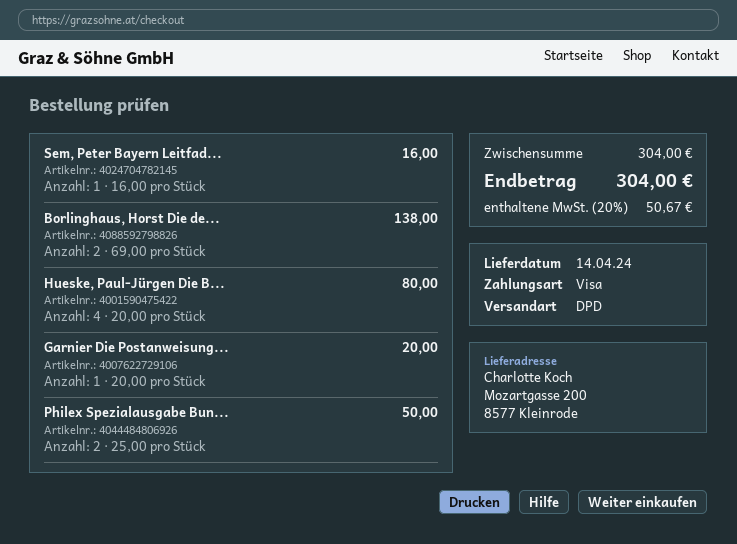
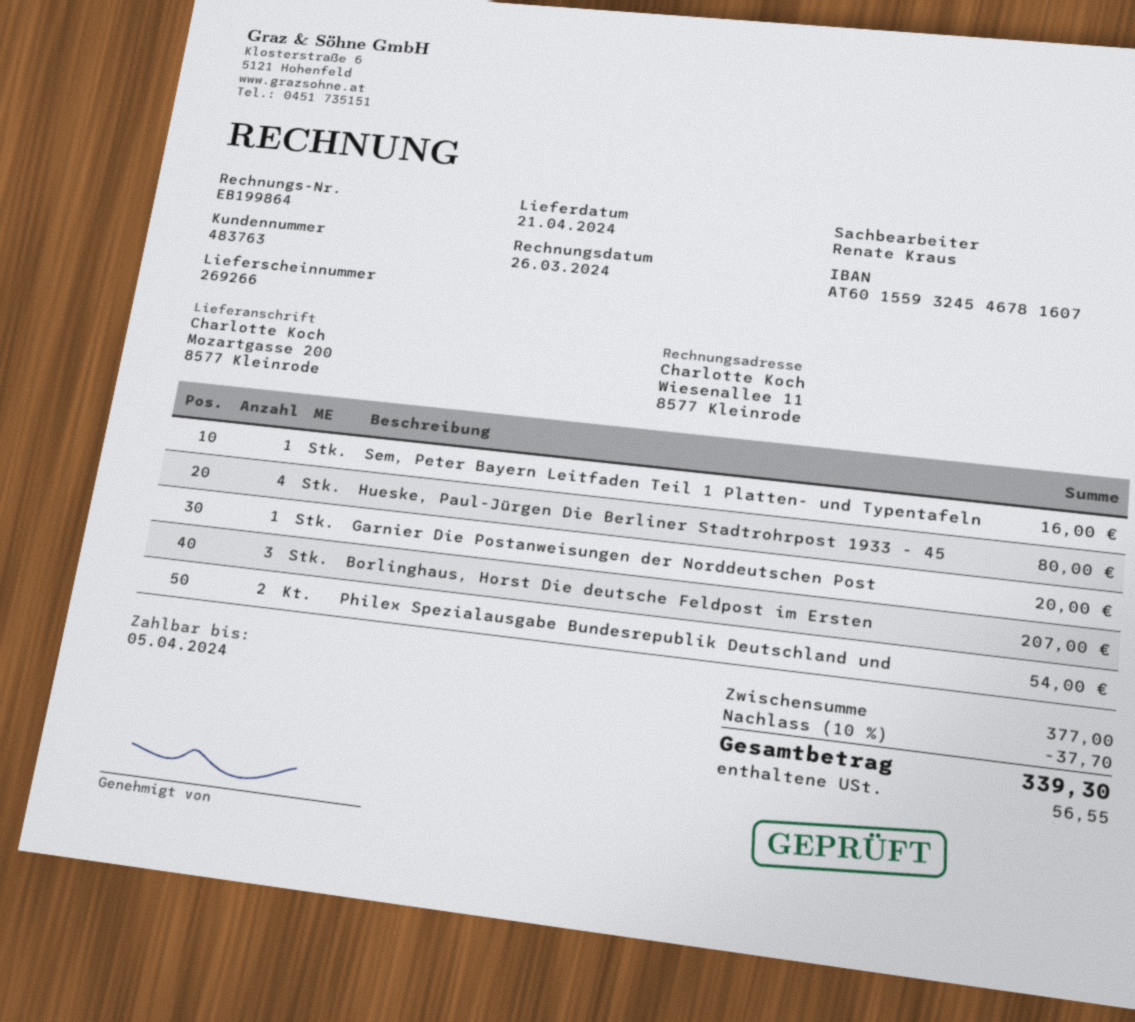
delivery date: 2024-04-14 -> 2024-04-21
Borlinghaus, Horst Die de...: 2 for 138.00 -> 3 for 207.00
Philex Spezialausgabe Bun...: 2 for 50.00 -> 2 for 54.00
subtotal: 304.00 -> 377.00
discount: none -> 10% = 37.70
tax: 50.67 -> 56.55
total: 304.00 -> 339.30

